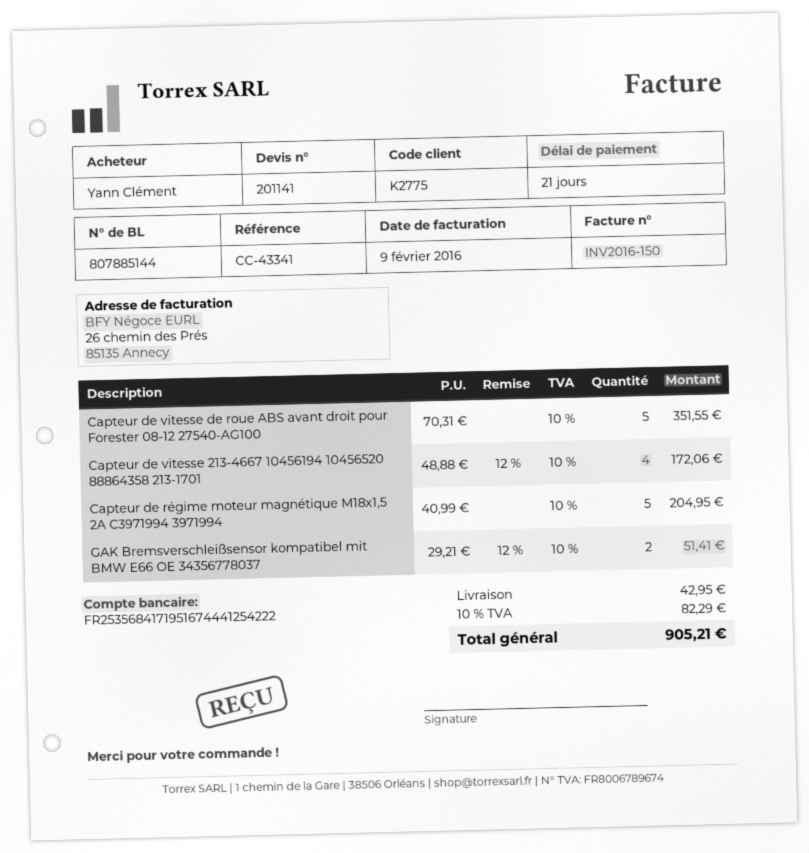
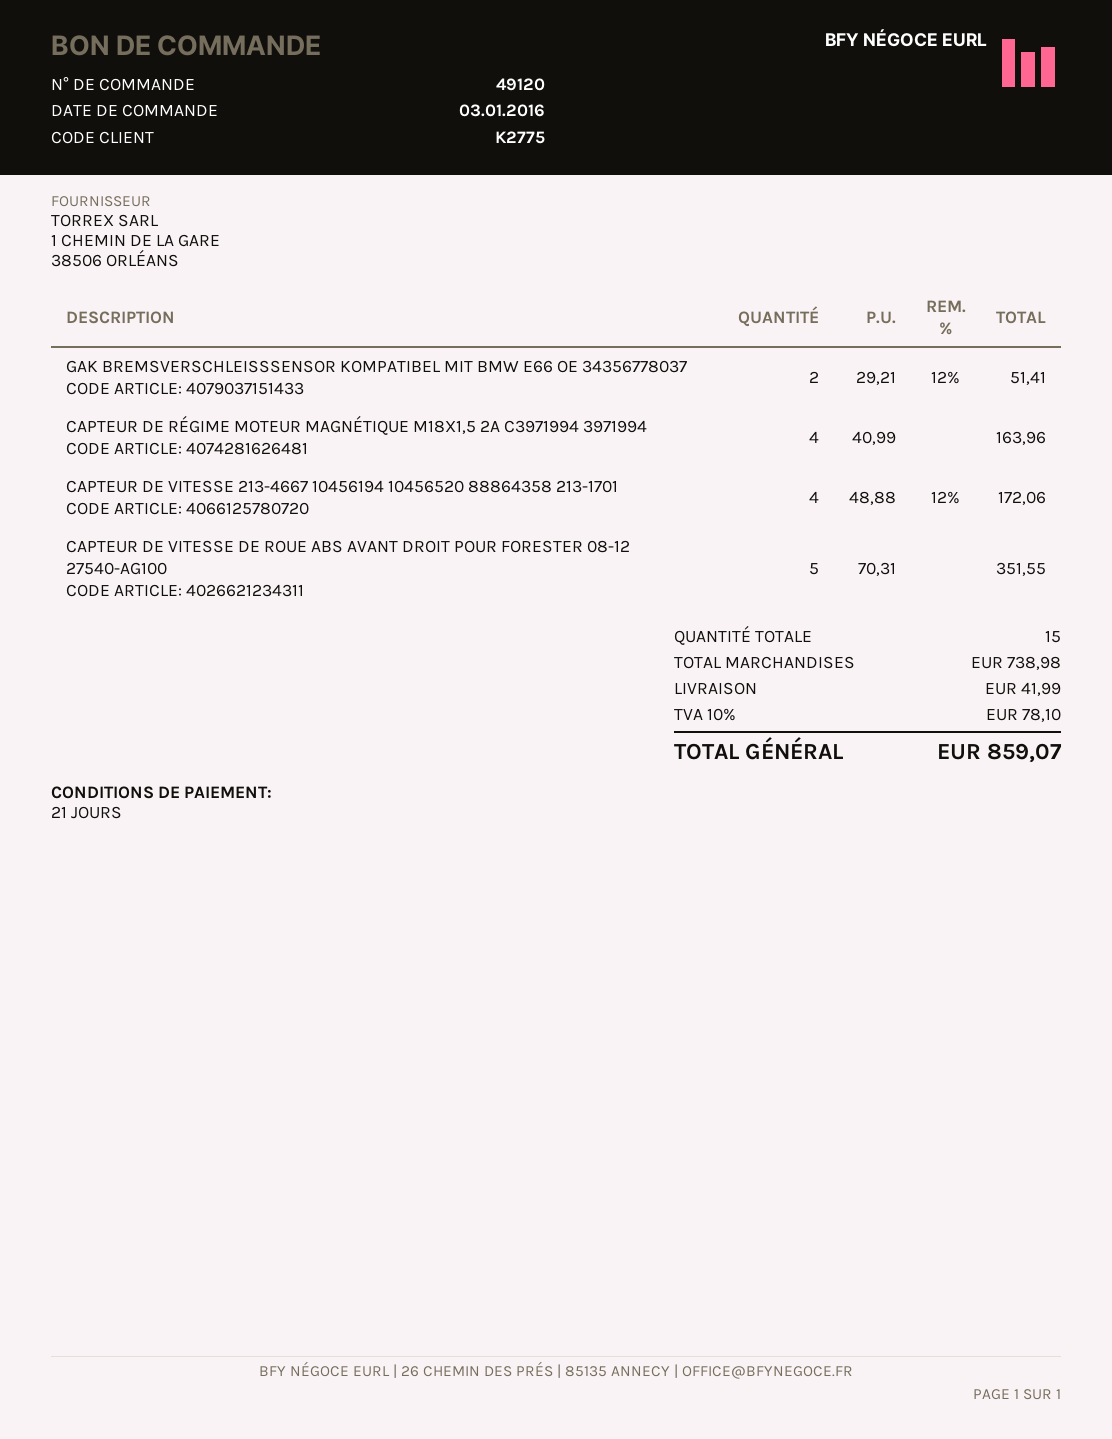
Capteur de régime moteur magnétique M18x1,5 2A C3971994 3971994: 5 x 40.99 = 204.95 -> 4 x 40.99 = 163.96
shipping: 42.95 -> 41.99
tax: 10% = 82.29 -> 10% = 78.10
total: 905.21 -> 859.07

